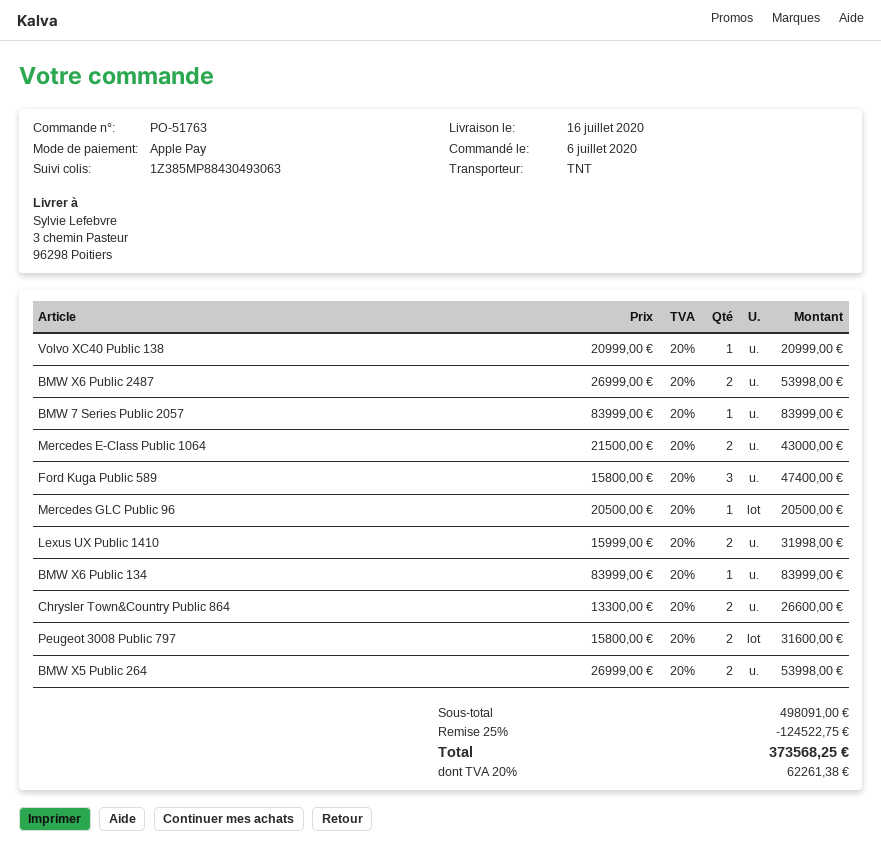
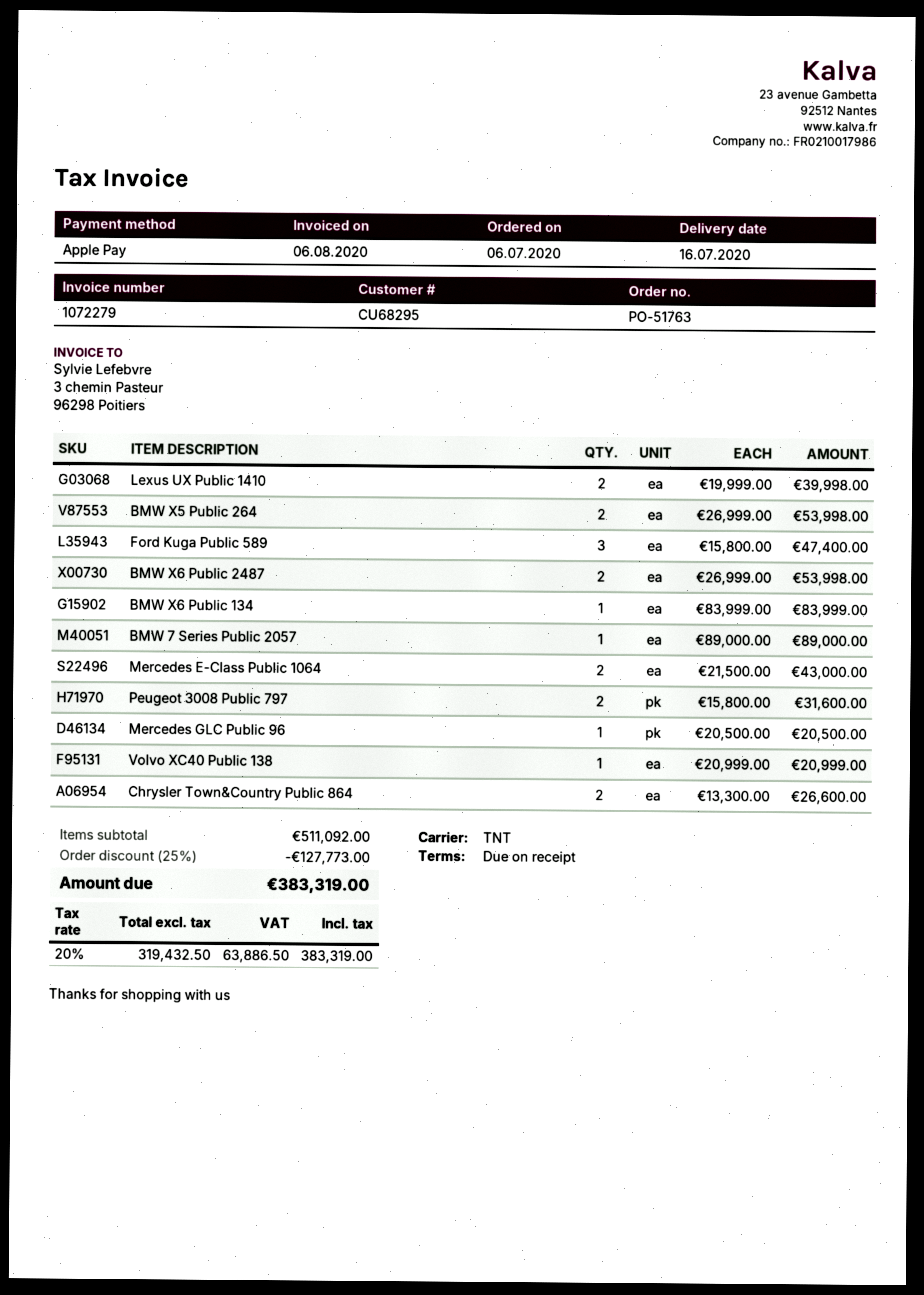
BMW 7 Series Public 2057: 1 x 83999.00 = 83999.00 -> 1 x 89000.00 = 89000.00
Lexus UX Public 1410: 2 x 15999.00 = 31998.00 -> 2 x 19999.00 = 39998.00
subtotal: 498091.00 -> 511092.00
discount: 25% = 124522.75 -> 25% = 127773.00
tax: 20% = 62261.38 -> 20% = 63886.50
total: 373568.25 -> 383319.00

